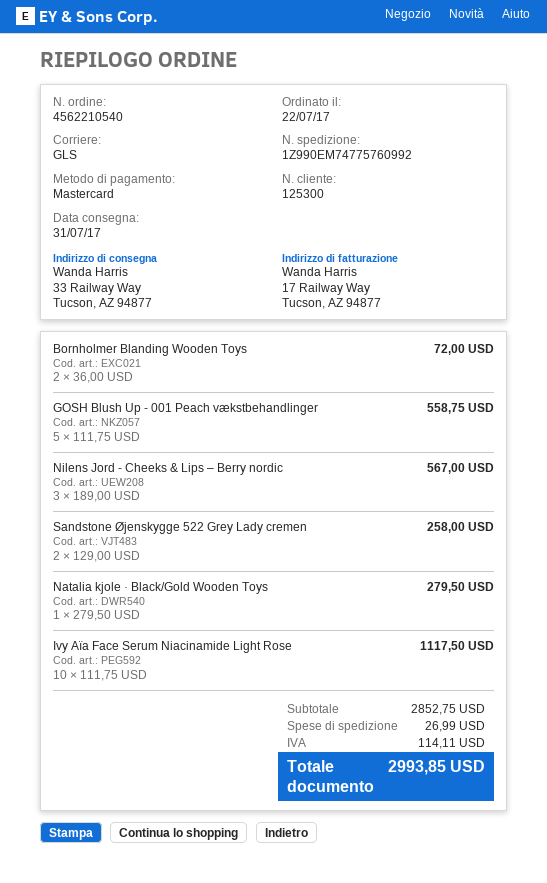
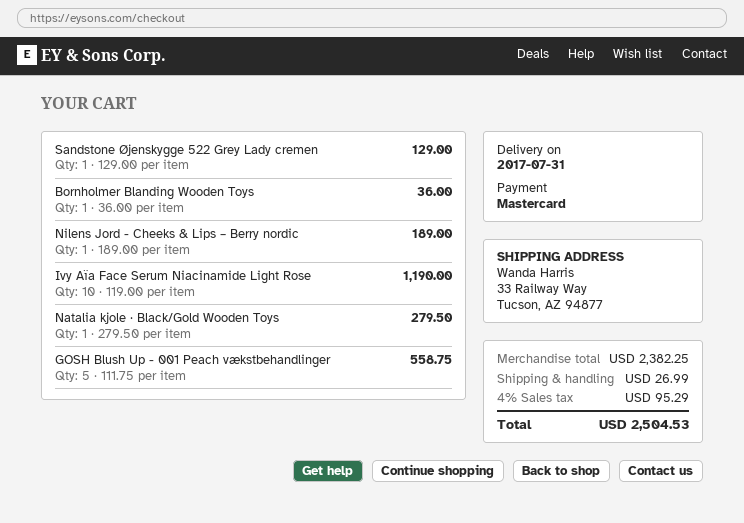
Bornholmer Blanding Wooden Toys: 2 x 36.00 = 72.00 -> 1 x 36.00 = 36.00
Nilens Jord - Cheeks & Lips – Berry nordic: 3 x 189.00 = 567.00 -> 1 x 189.00 = 189.00
Sandstone Øjenskygge 522 Grey Lady cremen: 2 x 129.00 = 258.00 -> 1 x 129.00 = 129.00
Ivy Aïa Face Serum Niacinamide Light Rose: 10 x 111.75 = 1117.50 -> 10 x 119.00 = 1190.00
subtotal: 2852.75 -> 2382.25
tax: 114.11 -> 95.29
total: 2993.85 -> 2504.53

